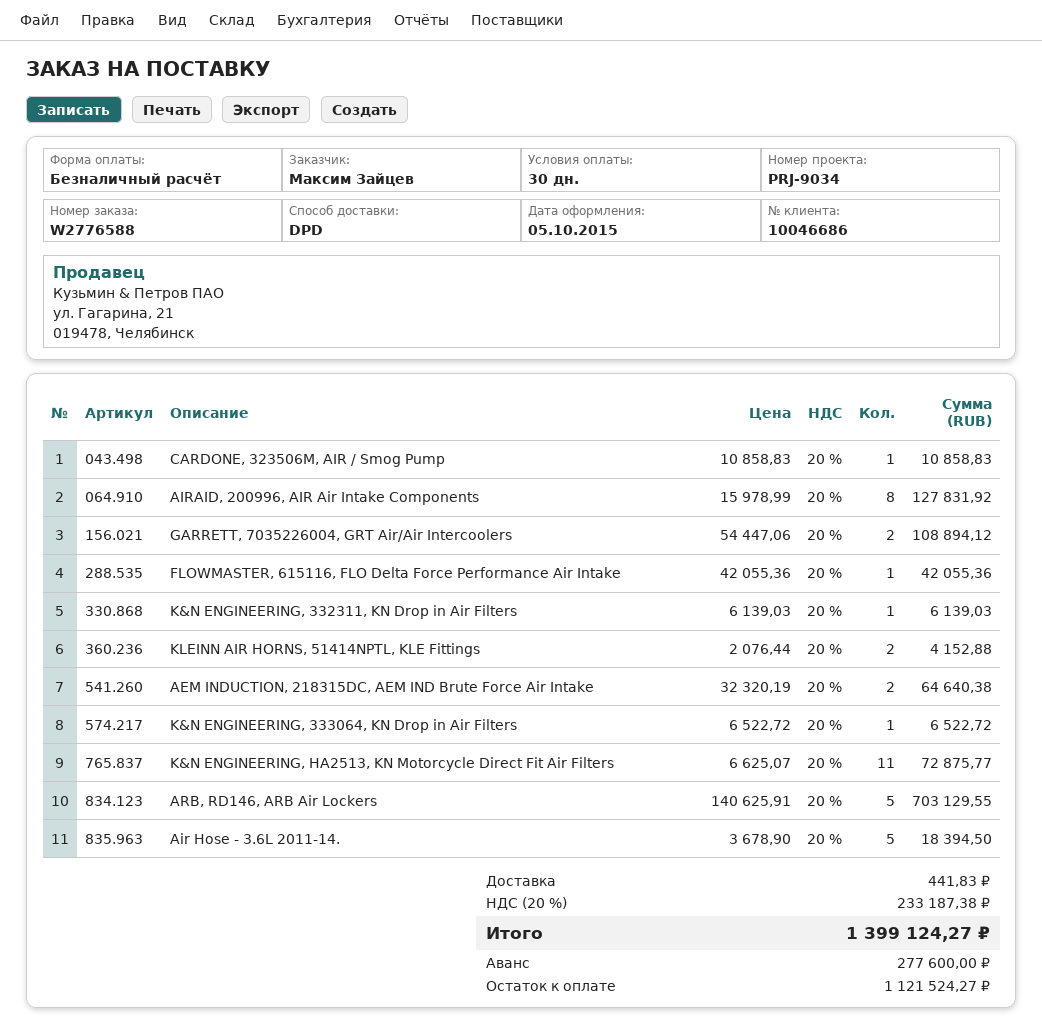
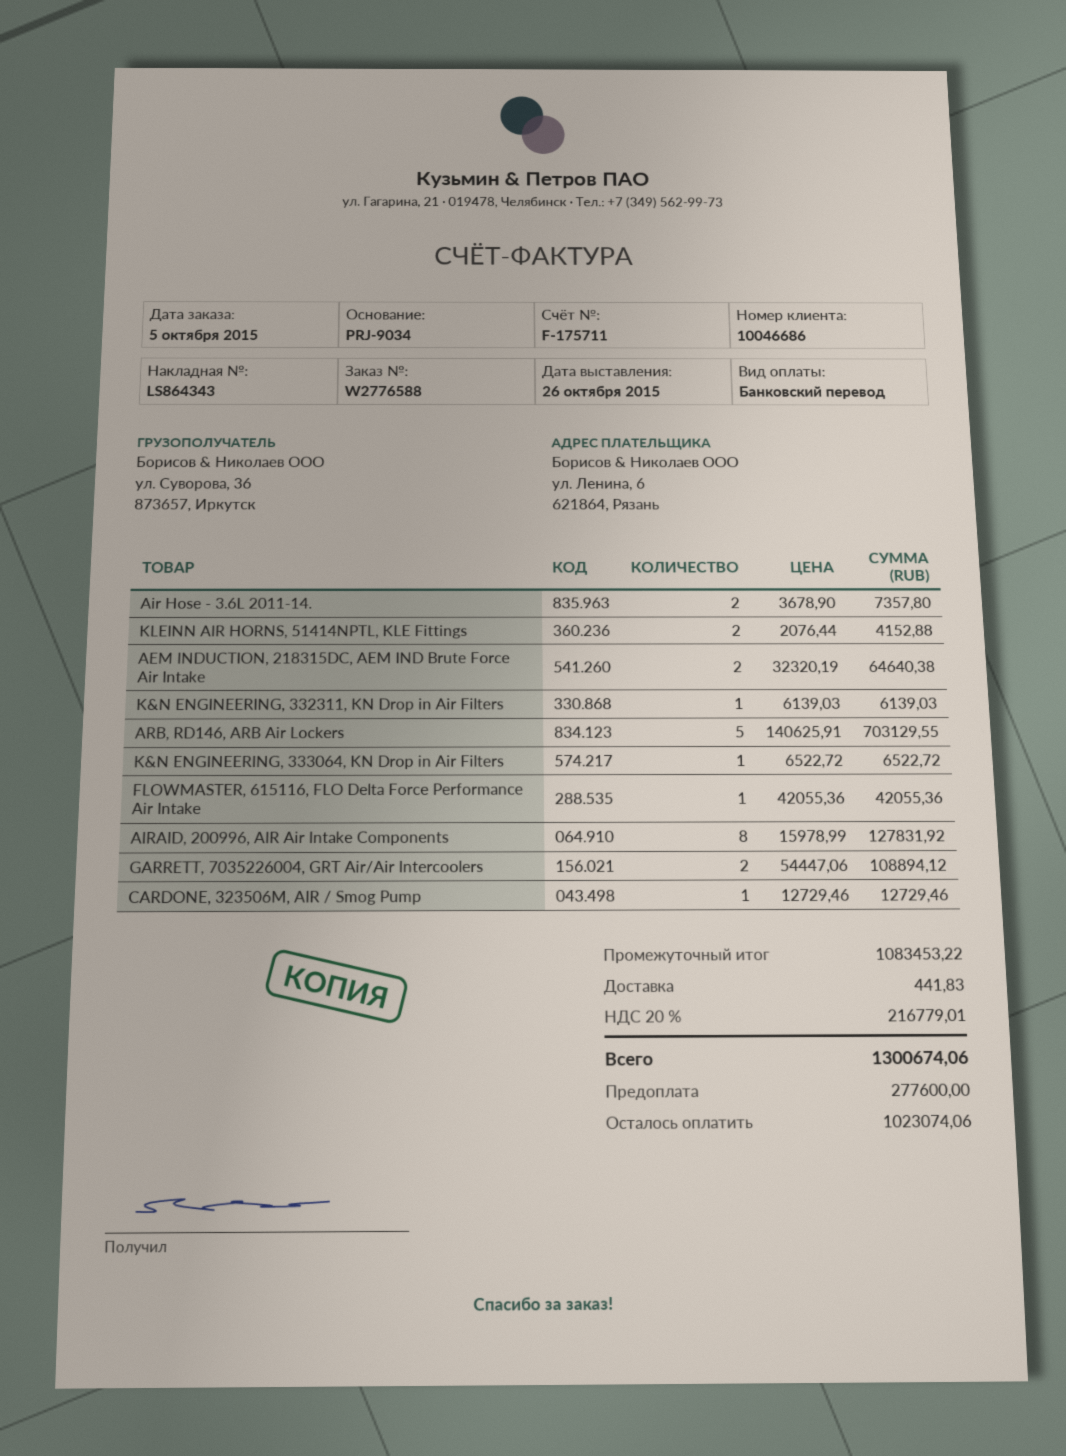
CARDONE, 323506M, AIR / Smog Pump: 1 x 10858.83 = 10858.83 -> 1 x 12729.46 = 12729.46
K&N ENGINEERING, HA2513, KN Motorcycle Direct Fit Air Filters: 11 x 6625.07 = 72875.77 -> none
Air Hose - 3.6L 2011-14.: 5 x 3678.90 = 18394.50 -> 2 x 3678.90 = 7357.80
tax: 20% = 233187.38 -> 20% = 216779.01
total: 1399124.27 -> 1300674.06
balance: 1121524.27 -> 1023074.06

